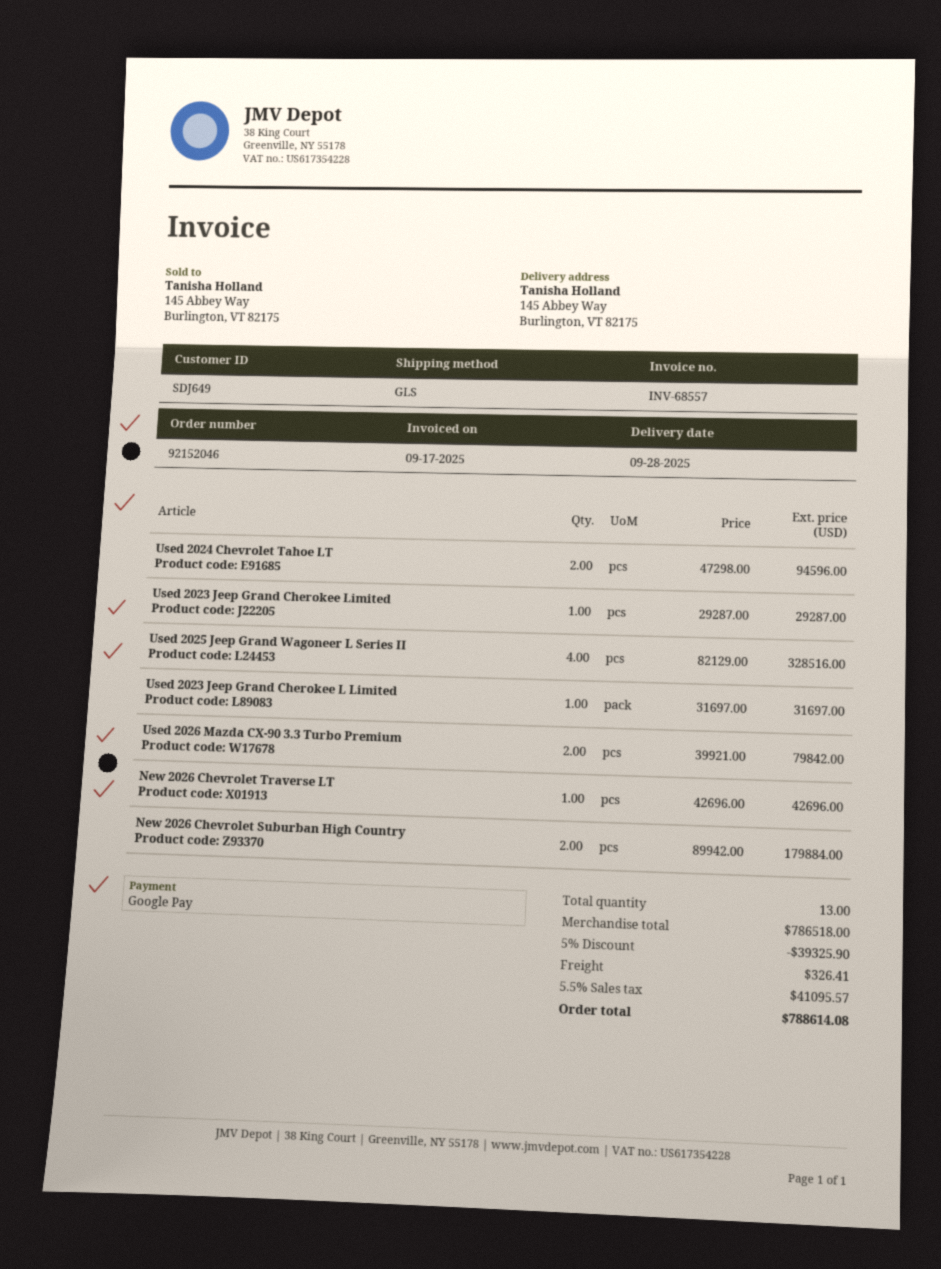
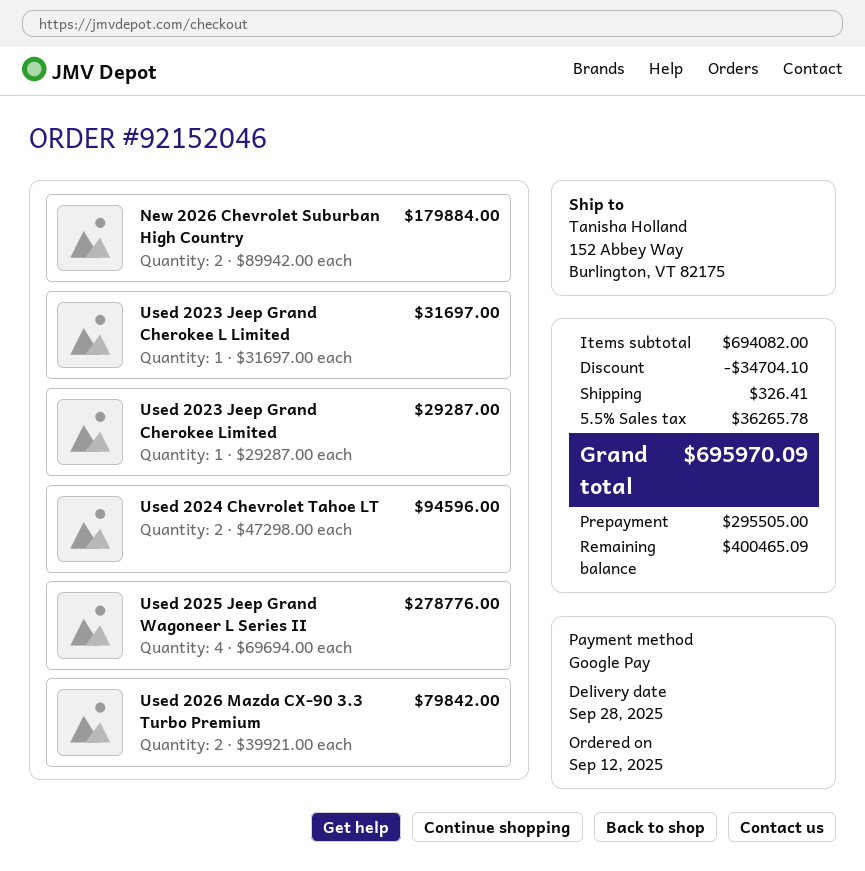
ship to: 145 Abbey Way, Burlington, VT 82175 -> 152 Abbey Way, Burlington, VT 82175
Used 2025 Jeep Grand Wagoneer L Series II: 4 x 82129.00 = 328516.00 -> 4 x 69694.00 = 278776.00
New 2026 Chevrolet Traverse LT: 1 x 42696.00 = 42696.00 -> none
subtotal: 786518.00 -> 694082.00
discount: 39325.90 -> 34704.10
tax: 5.5% = 41095.57 -> 5.5% = 36265.78
total: 788614.08 -> 695970.09

